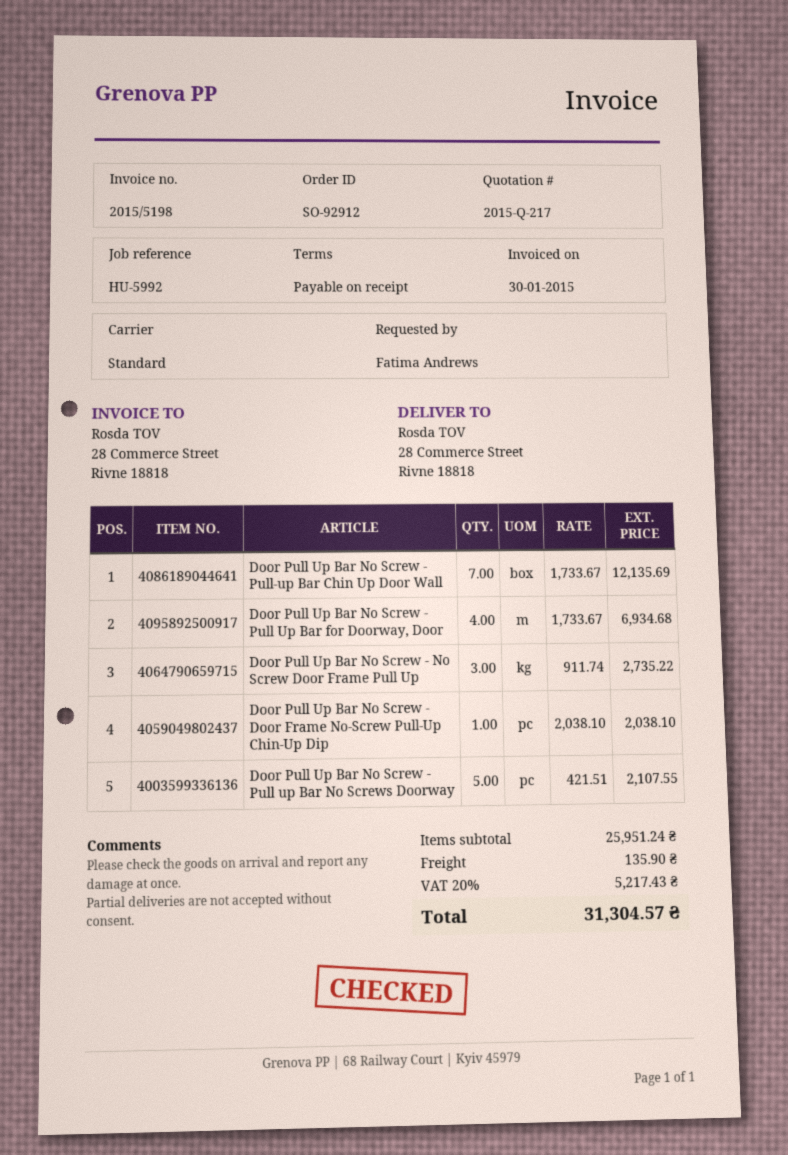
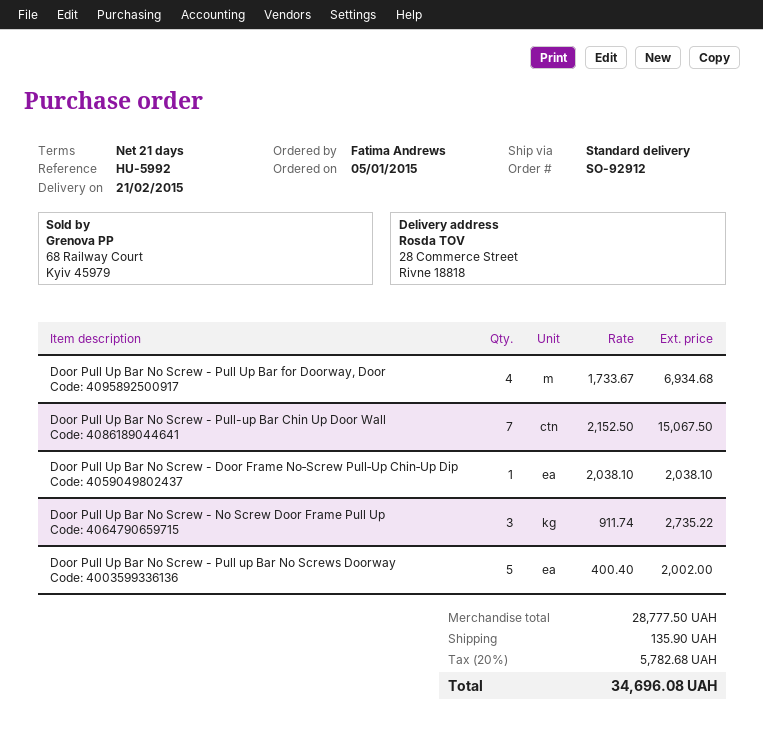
payment terms: on receipt -> 21 days
Door Pull Up Bar No Screw - Pull-up Bar Chin Up Door Wall: 7 x 1733.67 = 12135.69 -> 7 x 2152.50 = 15067.50
Door Pull Up Bar No Screw - Pull up Bar No Screws Doorway: 5 x 421.51 = 2107.55 -> 5 x 400.40 = 2002.00
subtotal: 25951.24 -> 28777.50
tax: 20% = 5217.43 -> 20% = 5782.68
total: 31304.57 -> 34696.08

